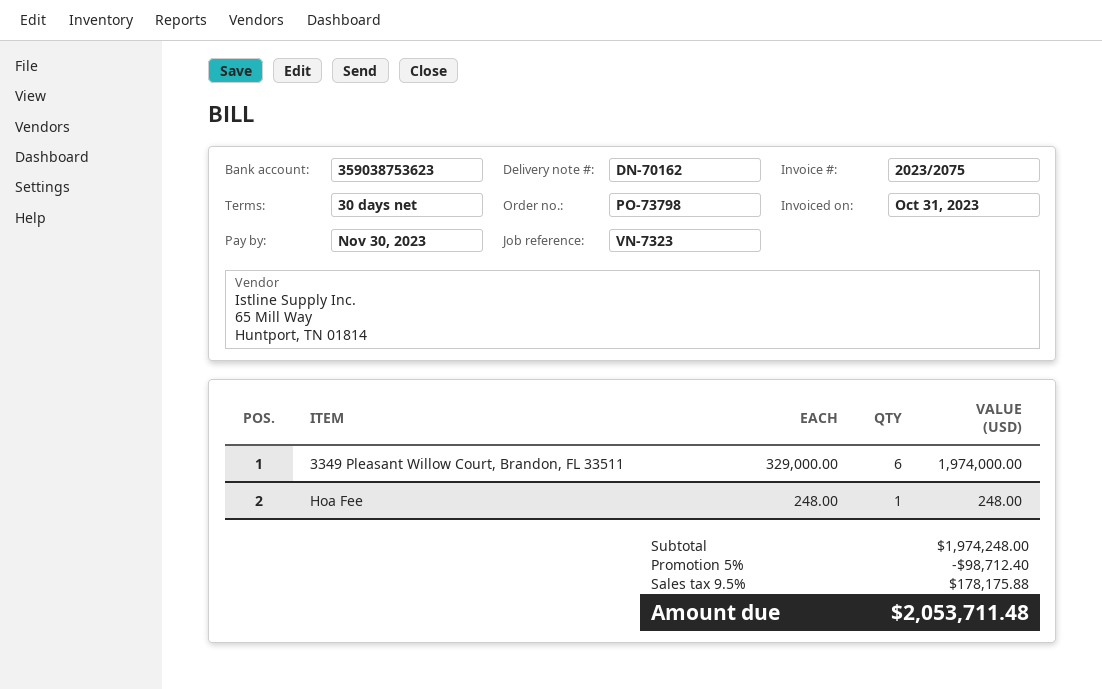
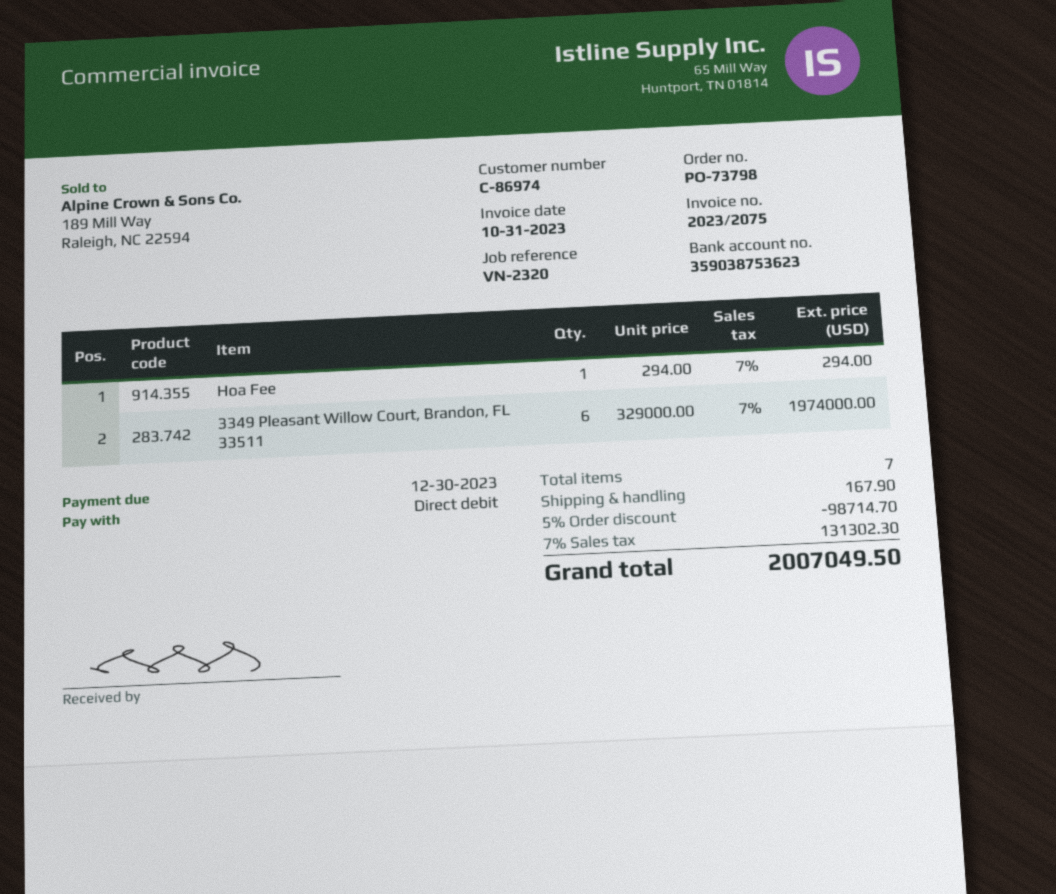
due date: 2023-11-30 -> 2023-12-30
reference: VN-7323 -> VN-2320
Hoa Fee: 1 x 248.00 = 248.00 -> 1 x 294.00 = 294.00
discount: 5% = 98712.40 -> 5% = 98714.70
shipping: none -> 167.90
tax: 9.5% = 178175.88 -> 7% = 131302.30
total: 2053711.48 -> 2007049.50

